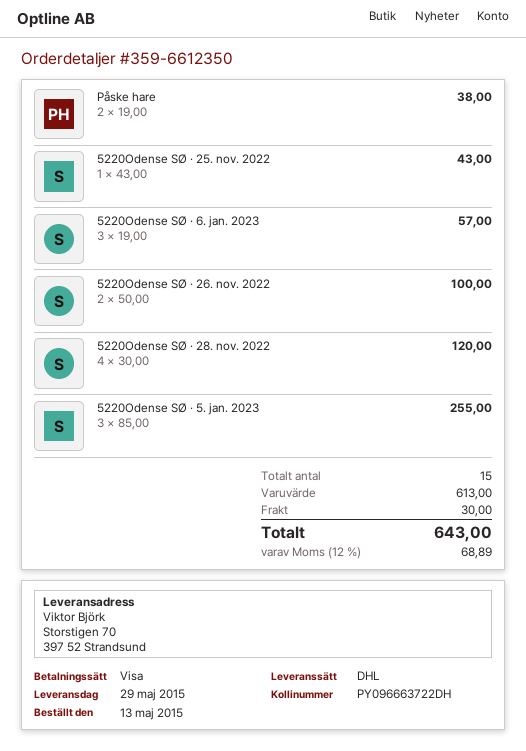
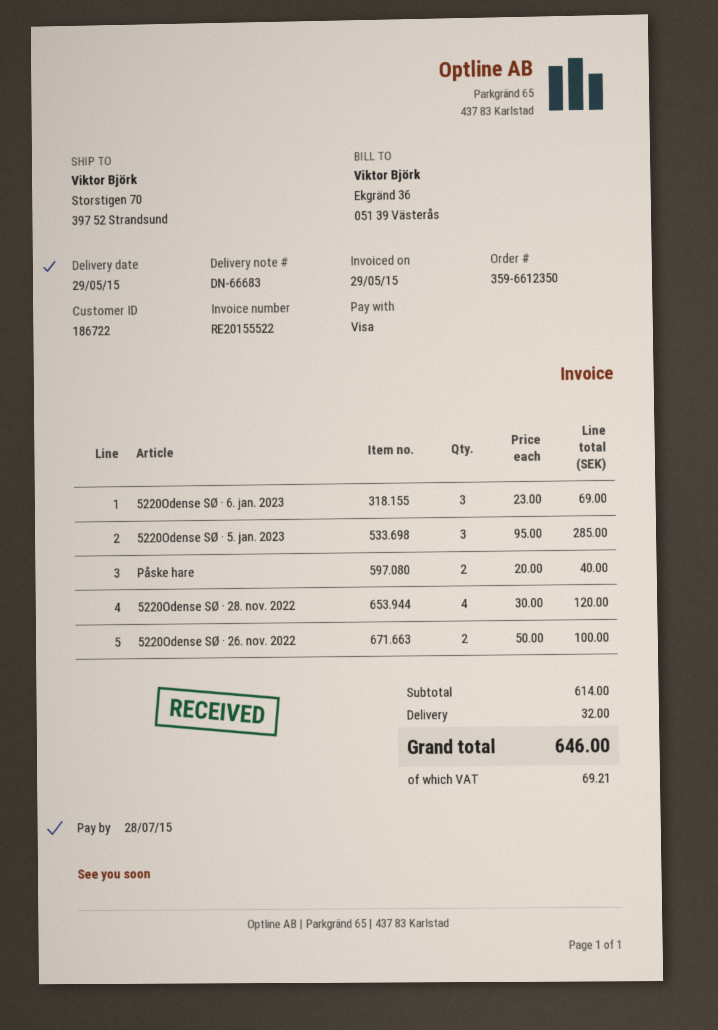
Påske hare: 2 x 19.00 = 38.00 -> 2 x 20.00 = 40.00
5220Odense SØ · 25. nov. 2022: 1 x 43.00 = 43.00 -> none
5220Odense SØ · 6. jan. 2023: 3 x 19.00 = 57.00 -> 3 x 23.00 = 69.00
5220Odense SØ · 5. jan. 2023: 3 x 85.00 = 255.00 -> 3 x 95.00 = 285.00
subtotal: 613.00 -> 614.00
shipping: 30.00 -> 32.00
tax: 68.89 -> 69.21
total: 643.00 -> 646.00

